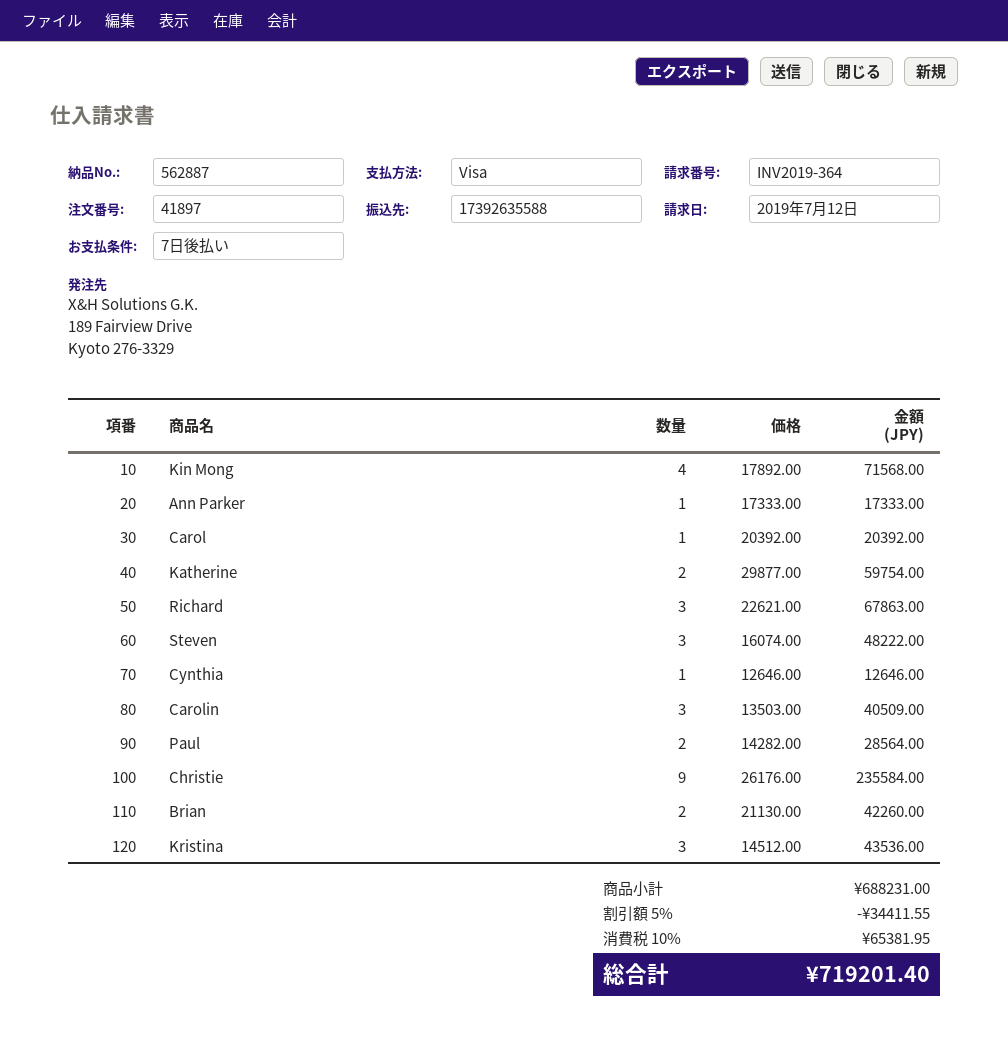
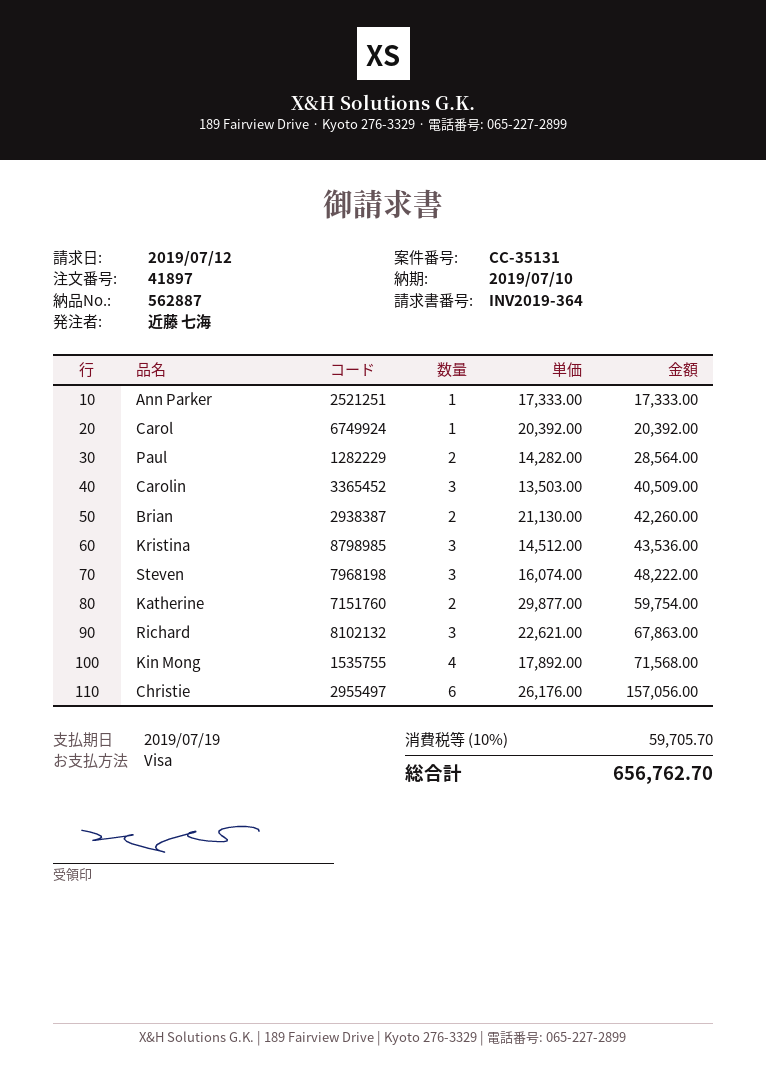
Cynthia: 1 x 12646.00 = 12646.00 -> none
Christie: 9 x 26176.00 = 235584.00 -> 6 x 26176.00 = 157056.00
discount: 5% = 34411.55 -> none
tax: 10% = 65381.95 -> 10% = 59705.70
total: 719201.40 -> 656762.70

